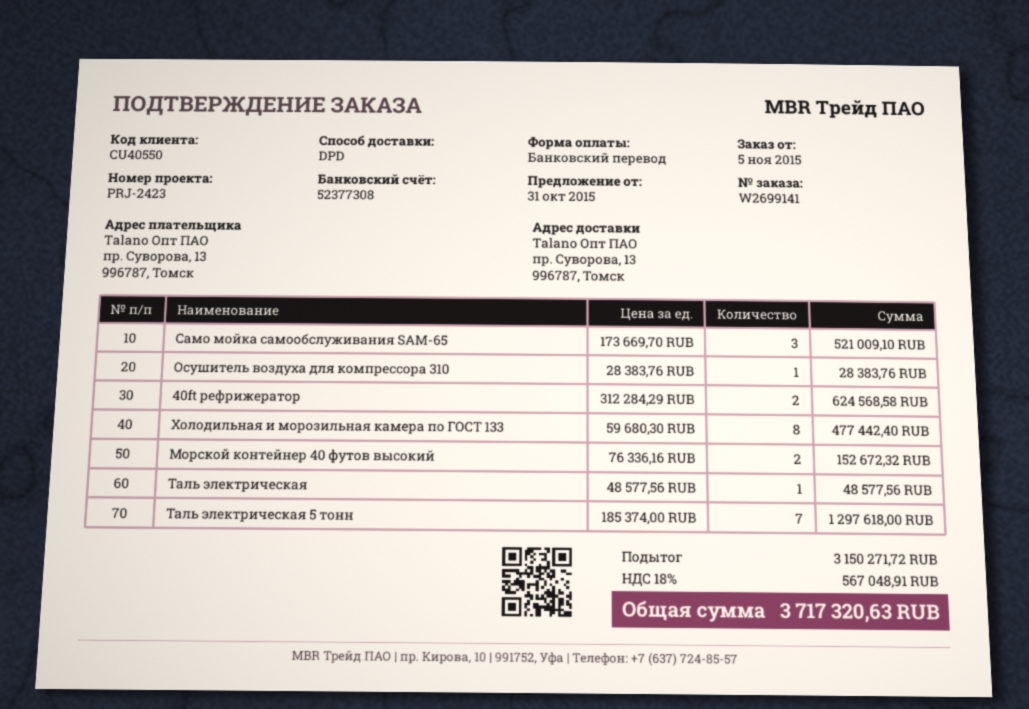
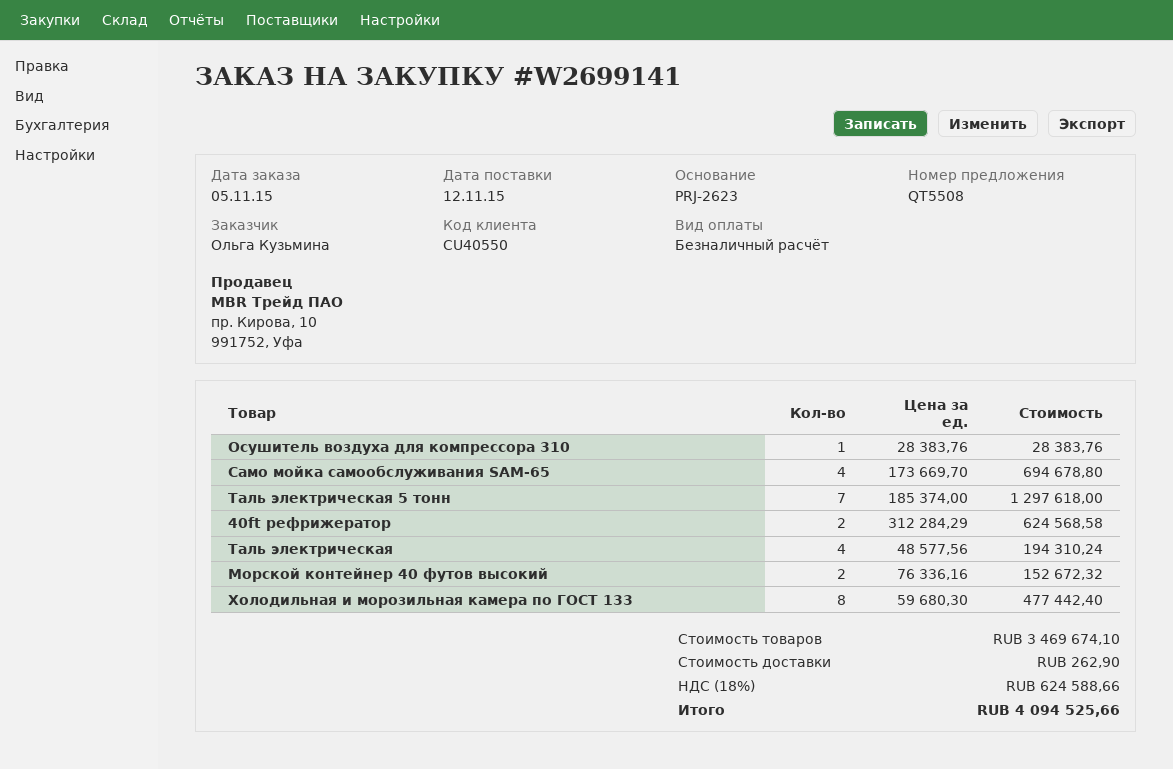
reference: PRJ-2423 -> PRJ-2623
Само мойка самообслуживания SAM-65: 3 x 173669.70 = 521009.10 -> 4 x 173669.70 = 694678.80
Таль электрическая: 1 x 48577.56 = 48577.56 -> 4 x 48577.56 = 194310.24
subtotal: 3150271.72 -> 3469674.10
shipping: none -> 262.90
tax: 18% = 567048.91 -> 18% = 624588.66
total: 3717320.63 -> 4094525.66

